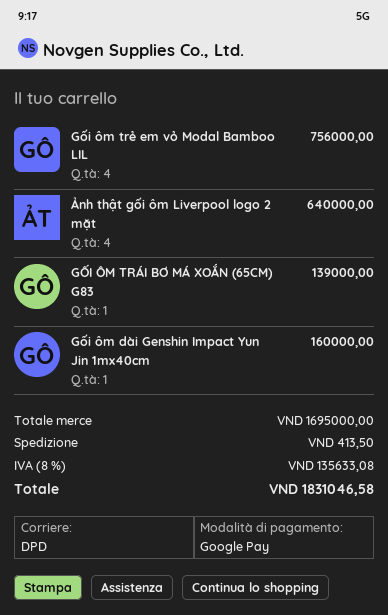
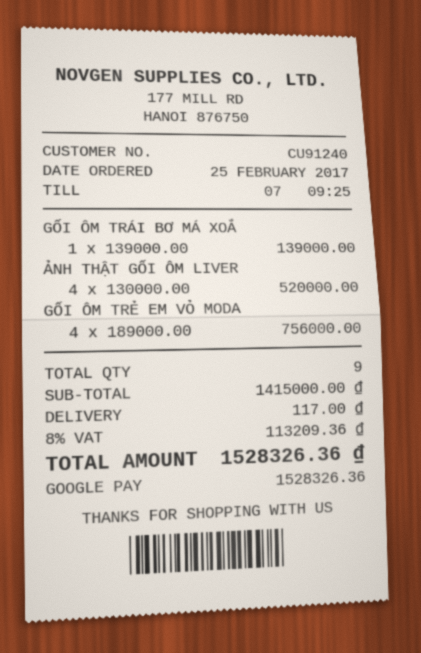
Ảnh thật gối ôm Liverpool logo 2 mặt: 4 for 640000.00 -> 4 for 520000.00
Gối ôm dài Genshin Impact Yun Jin 1mx40cm: 1 for 160000.00 -> none
subtotal: 1695000.00 -> 1415000.00
shipping: 413.50 -> 117.00
tax: 8% = 135633.08 -> 8% = 113209.36
total: 1831046.58 -> 1528326.36

